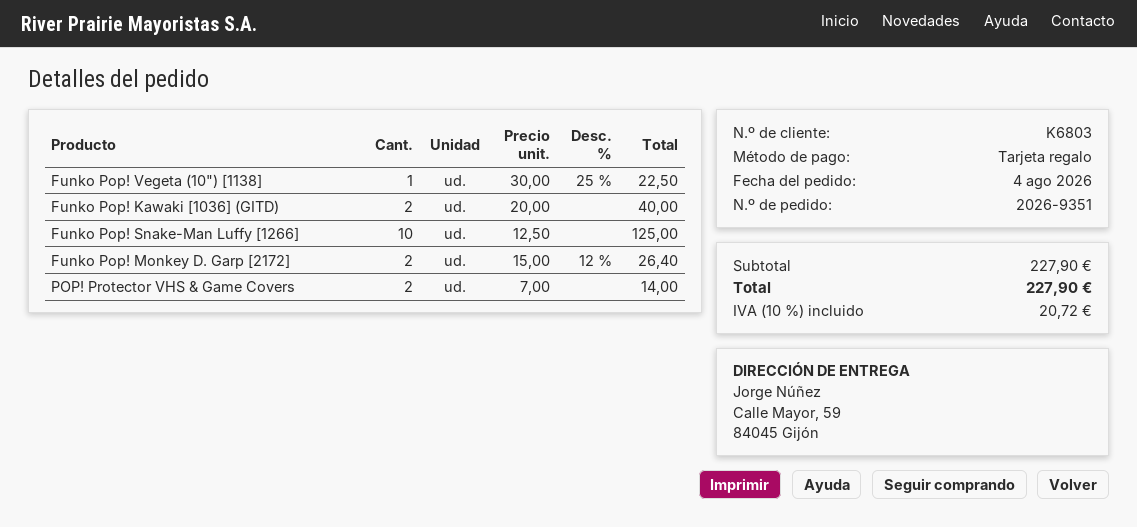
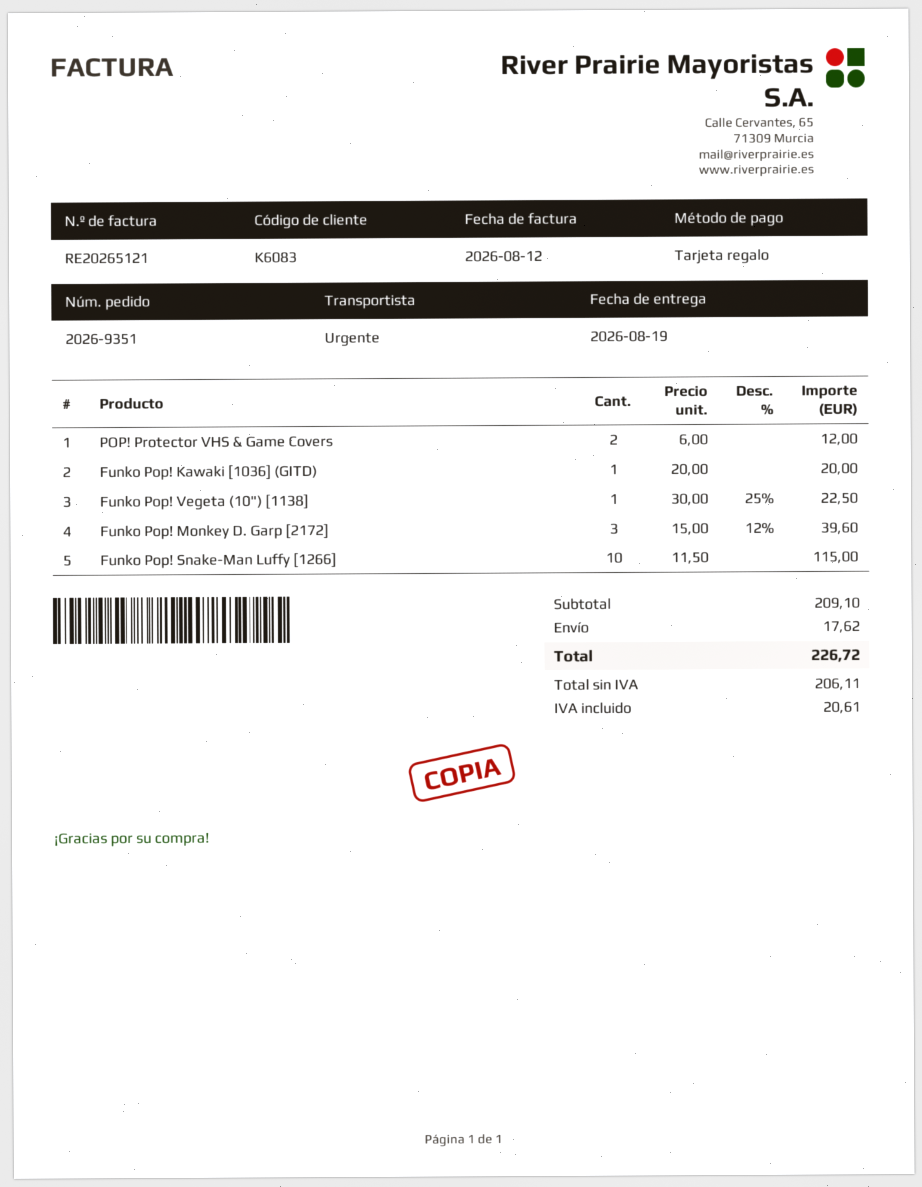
customer number: K6803 -> K6083
Funko Pop! Kawaki [1036] (GITD): 2 x 20.00 = 40.00 -> 1 x 20.00 = 20.00
Funko Pop! Snake-Man Luffy [1266]: 10 x 12.50 = 125.00 -> 10 x 11.50 = 115.00
Funko Pop! Monkey D. Garp [2172]: 2 x 15.00 - 12% = 26.40 -> 3 x 15.00 - 12% = 39.60
POP! Protector VHS & Game Covers: 2 x 7.00 = 14.00 -> 2 x 6.00 = 12.00
subtotal: 227.90 -> 209.10
shipping: none -> 17.62
tax: 20.72 -> 20.61
total: 227.90 -> 226.72

